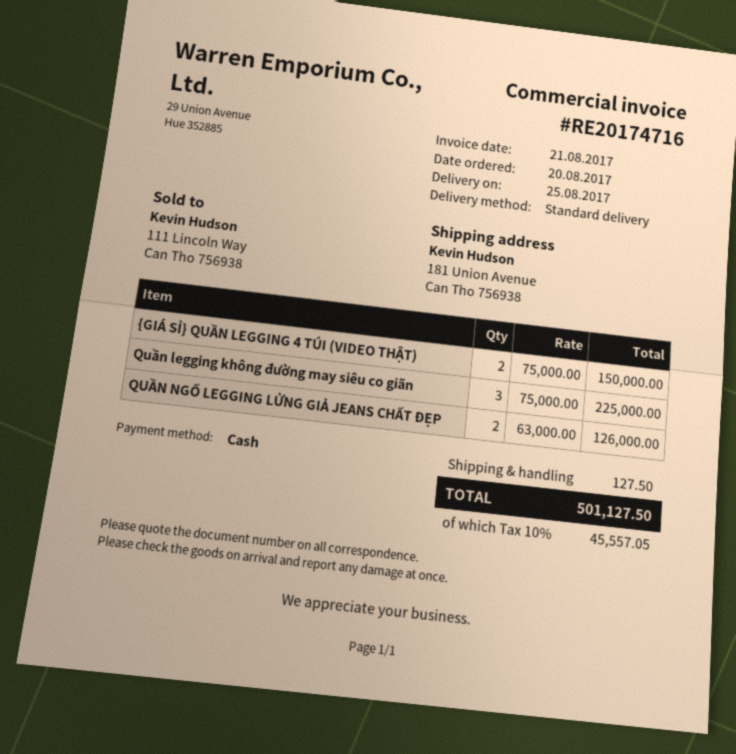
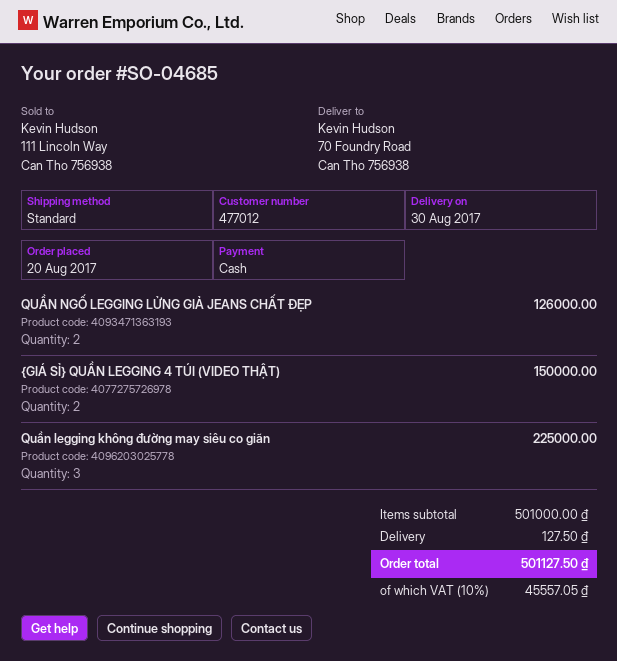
delivery date: 2017-08-25 -> 2017-08-30
ship to: 181 Union Avenue, Can Tho 756938 -> 70 Foundry Road, Can Tho 756938

